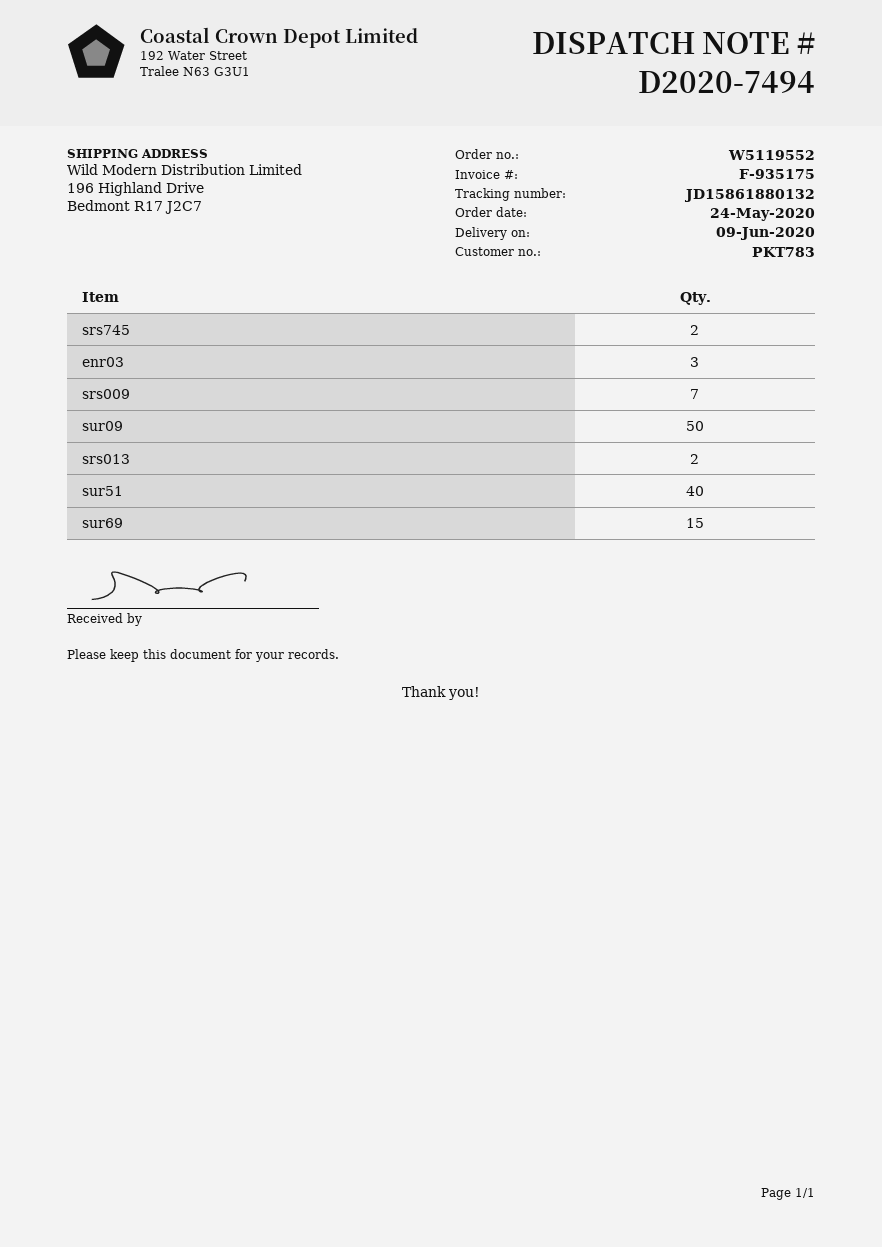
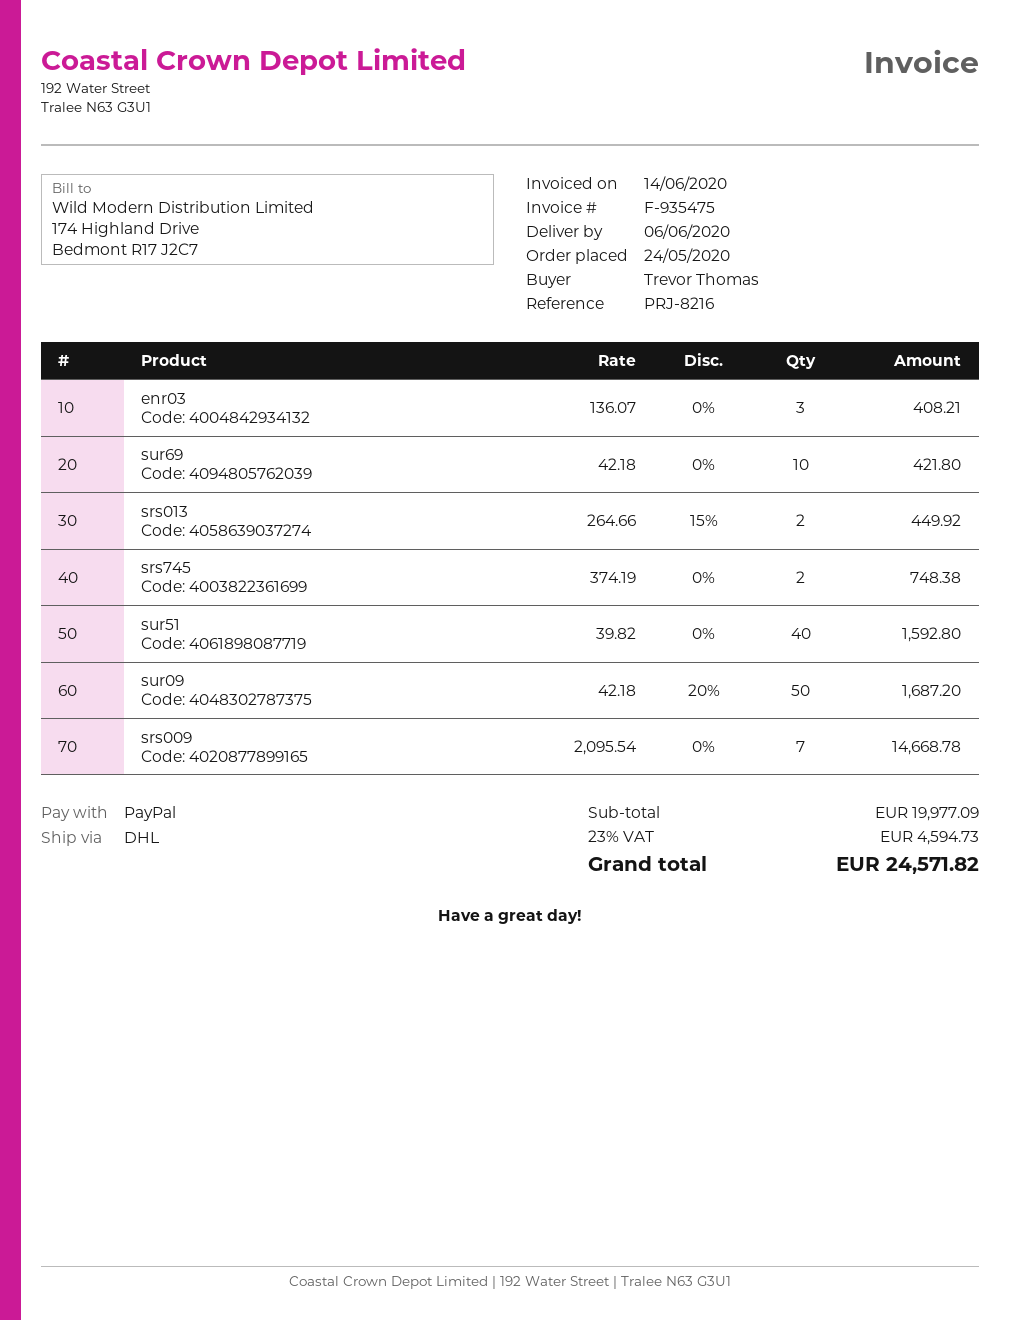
delivery date: 2020-06-09 -> 2020-06-06
invoice number: F-935175 -> F-935475
sur69: 15 -> 10

